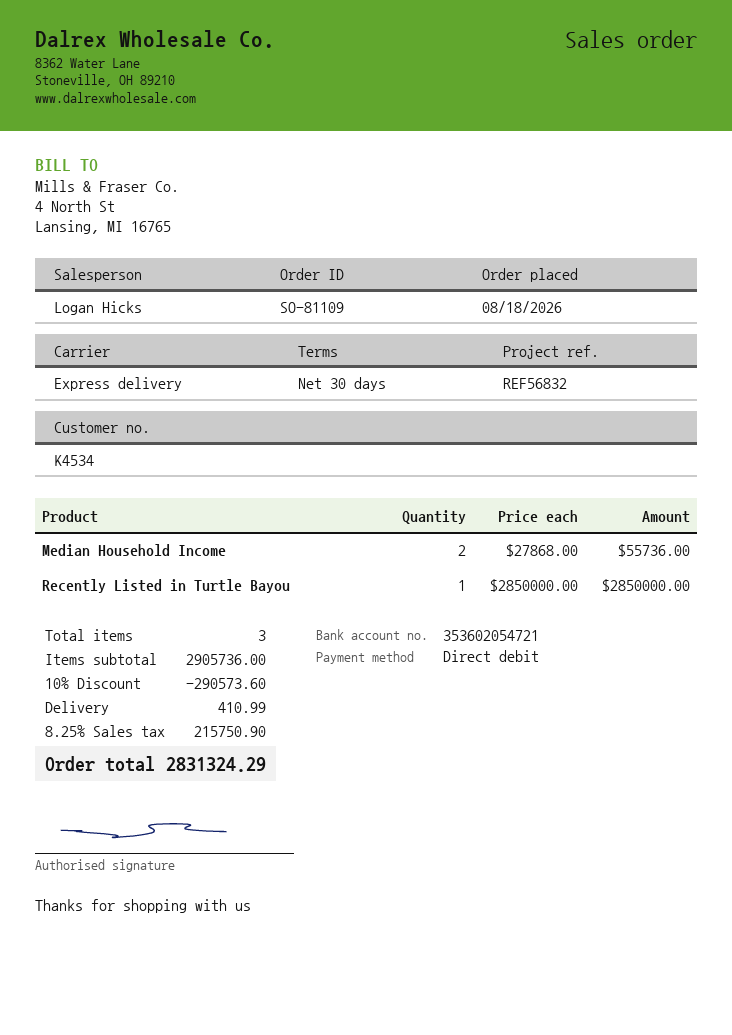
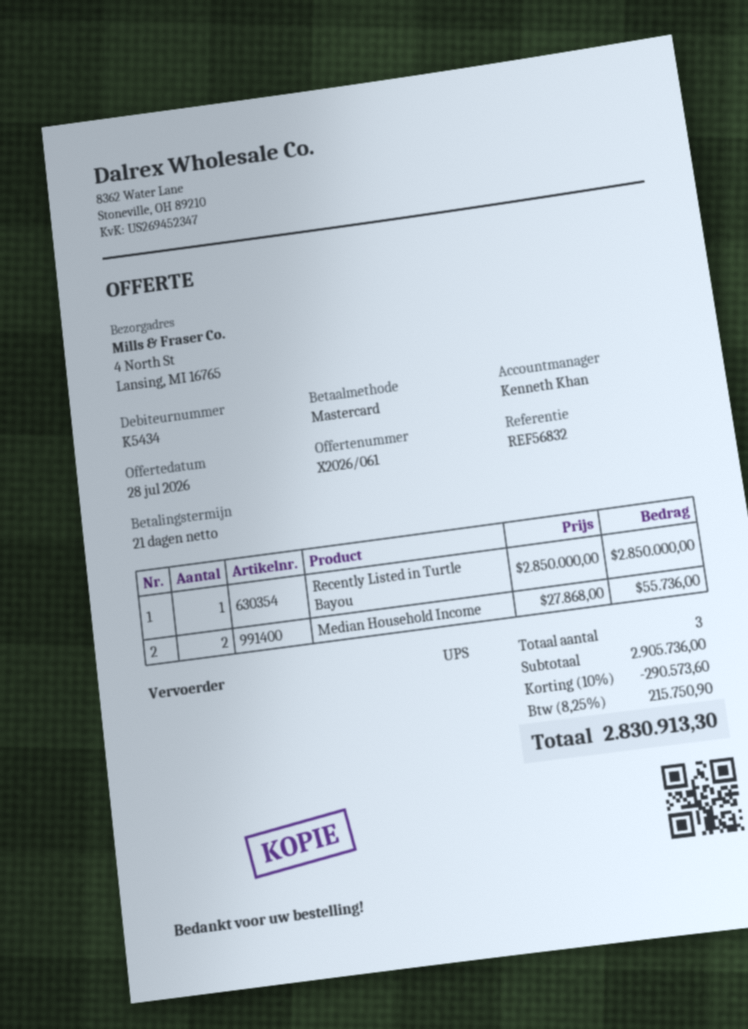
payment terms: 30 days -> 21 days
customer number: K4534 -> K5434
sales rep: Logan Hicks -> Kenneth Khan
payment method: direct debit -> Mastercard
shipping method: express -> UPS
shipping: 410.99 -> none
total: 2831324.29 -> 2830913.30

